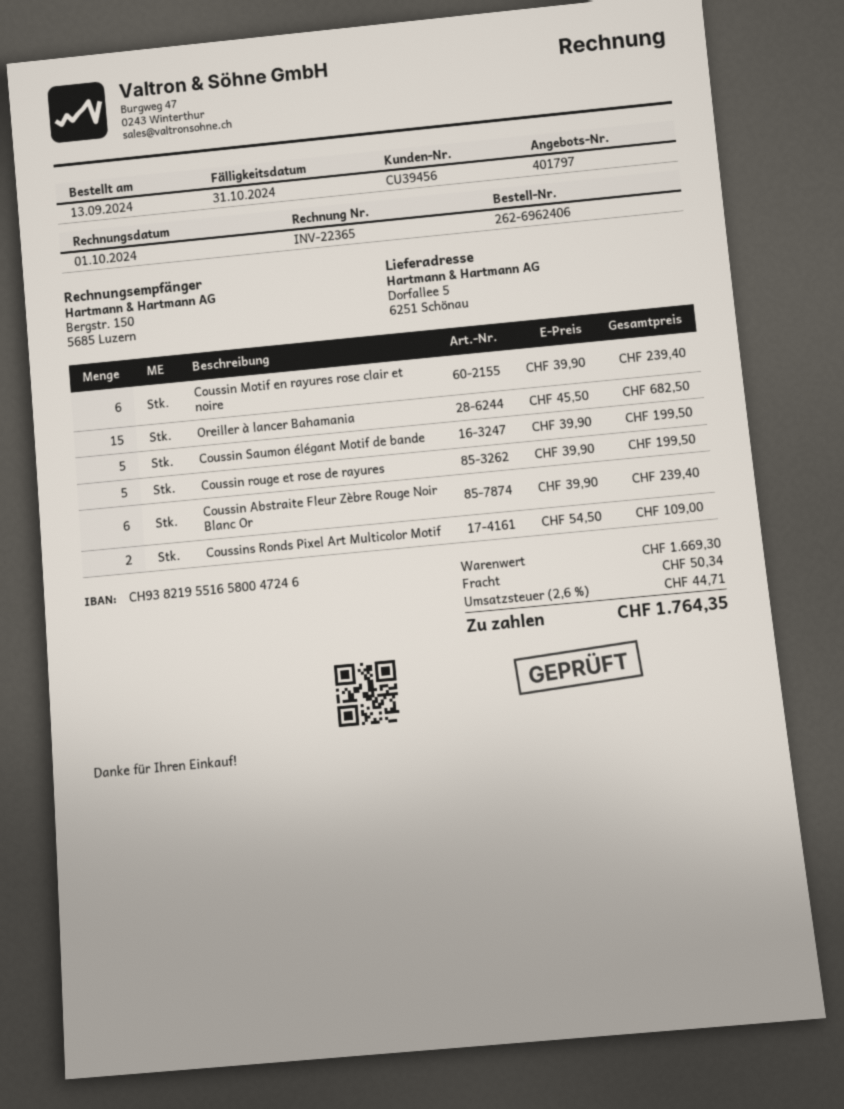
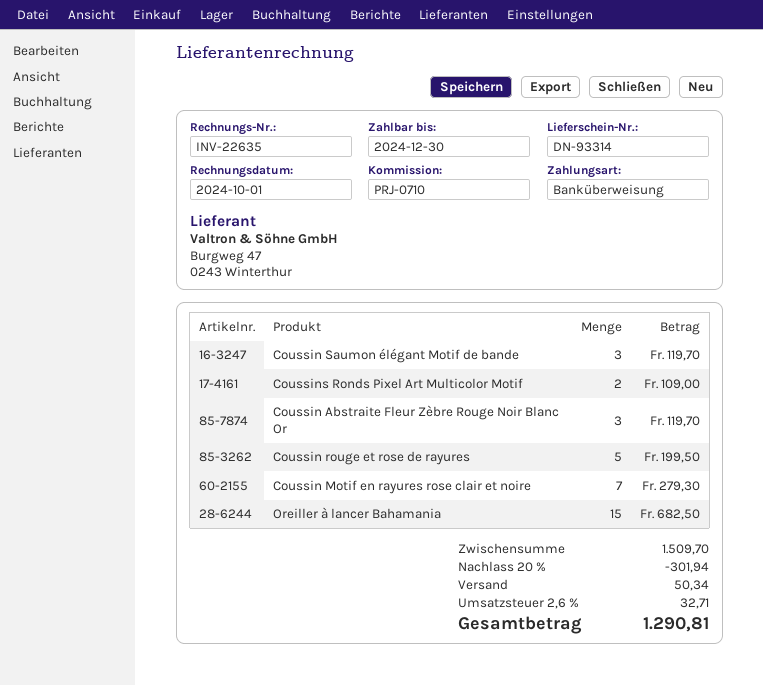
invoice number: INV-22365 -> INV-22635
due date: 2024-10-31 -> 2024-12-30
Coussin Motif en rayures rose clair et noire: 6 for 239.40 -> 7 for 279.30
Coussin Saumon élégant Motif de bande: 5 for 199.50 -> 3 for 119.70
Coussin Abstraite Fleur Zèbre Rouge Noir Blanc Or: 6 for 239.40 -> 3 for 119.70
subtotal: 1669.30 -> 1509.70
discount: none -> 20% = 301.94
tax: 2.6% = 44.71 -> 2.6% = 32.71
total: 1764.35 -> 1290.81

